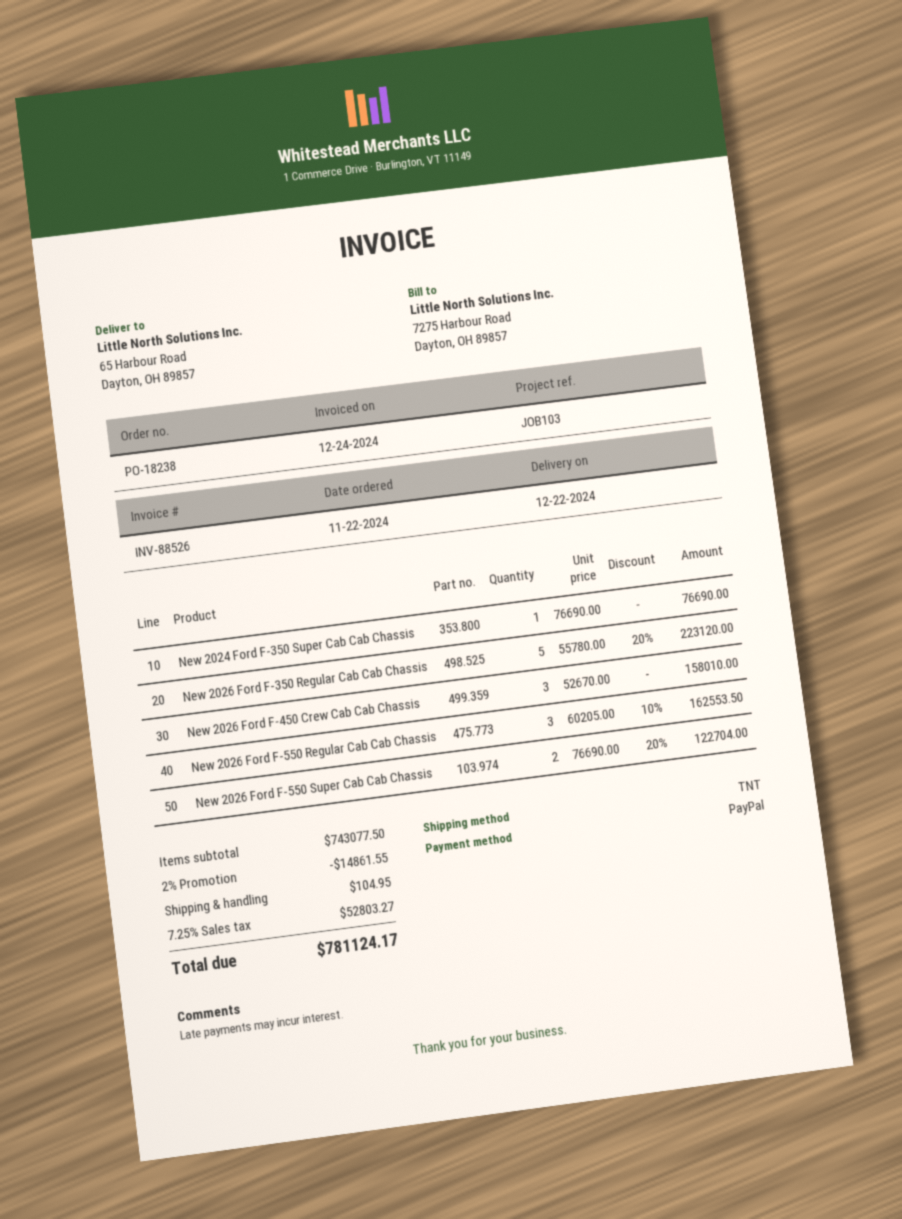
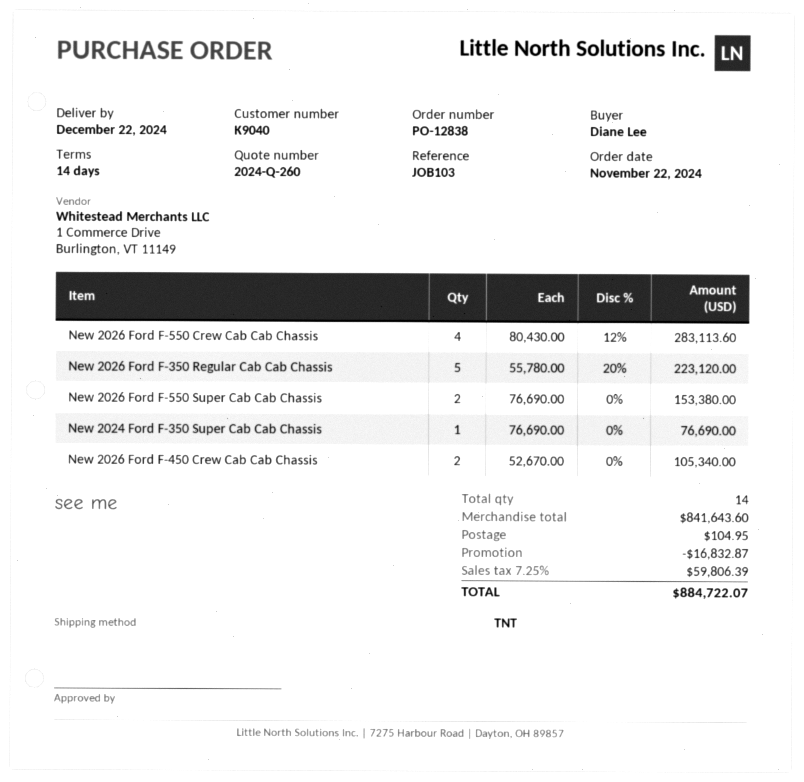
order number: PO-18238 -> PO-12838
New 2026 Ford F-450 Crew Cab Cab Chassis: 3 x 52670.00 = 158010.00 -> 2 x 52670.00 = 105340.00
New 2026 Ford F-550 Regular Cab Cab Chassis: 3 x 60205.00 - 10% = 162553.50 -> none
New 2026 Ford F-550 Super Cab Cab Chassis: 2 x 76690.00 - 20% = 122704.00 -> 2 x 76690.00 = 153380.00
New 2026 Ford F-550 Crew Cab Cab Chassis: none -> 4 x 80430.00 - 12% = 283113.60
subtotal: 743077.50 -> 841643.60
discount: 14861.55 -> 16832.87
tax: 7.25% = 52803.27 -> 7.25% = 59806.39
total: 781124.17 -> 884722.07

